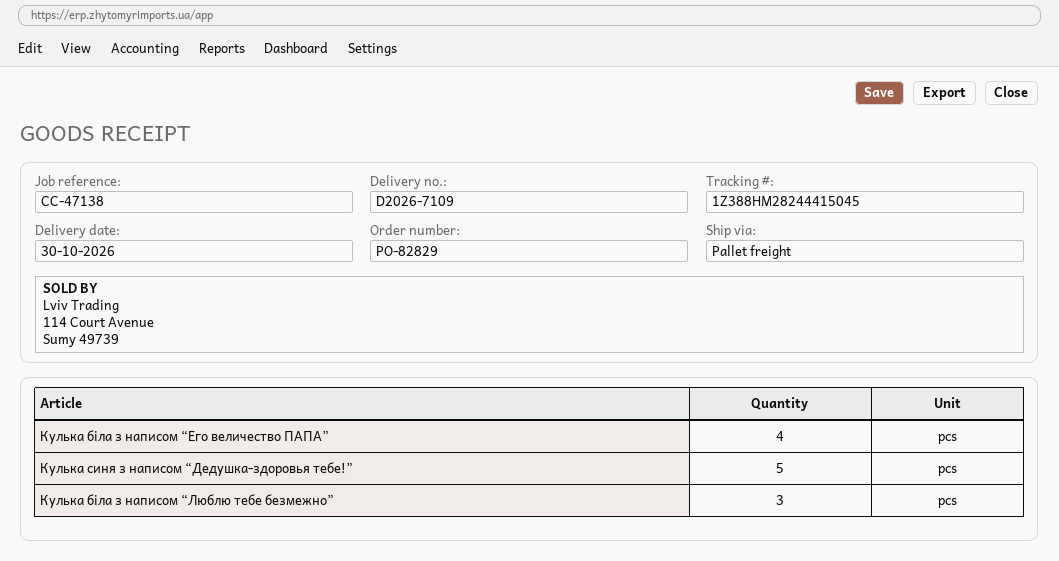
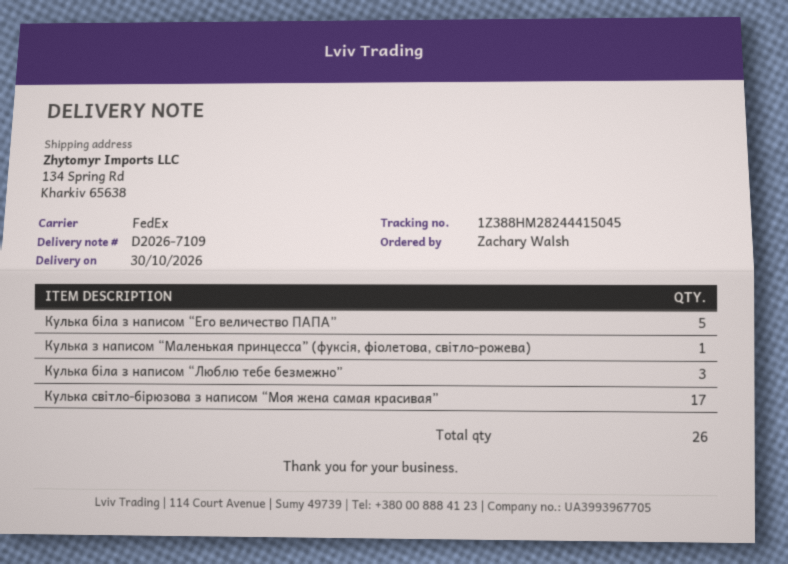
shipping method: pallet freight -> FedEx
Кулька біла з написом “Его величество ПАПА”: 4 -> 5
Кулька синя з написом “Дедушка-здоровья тебе!”: 5 -> none
Кулька з написом “Маленькая принцесса” (фуксія, фіолетова, світло-рожева): none -> 1
Кулька світло-бірюзова з написом “Моя жена самая красивая”: none -> 17

